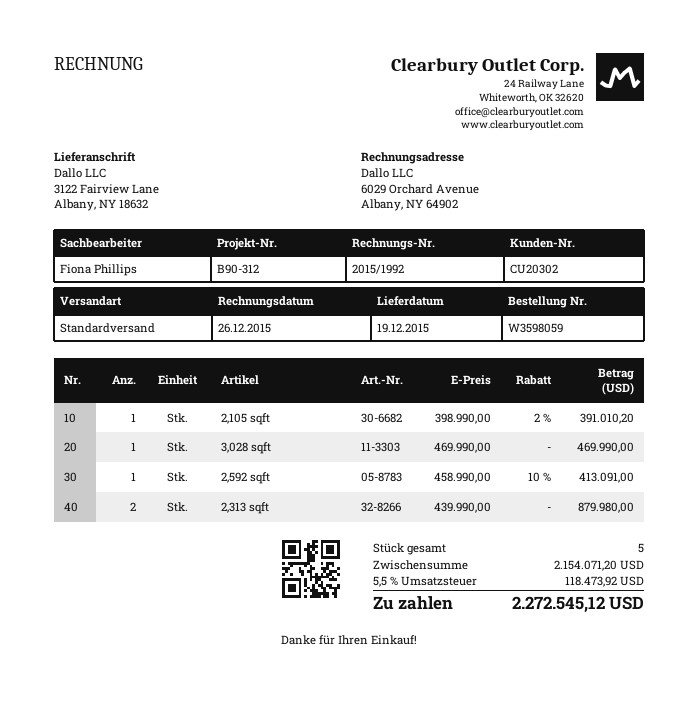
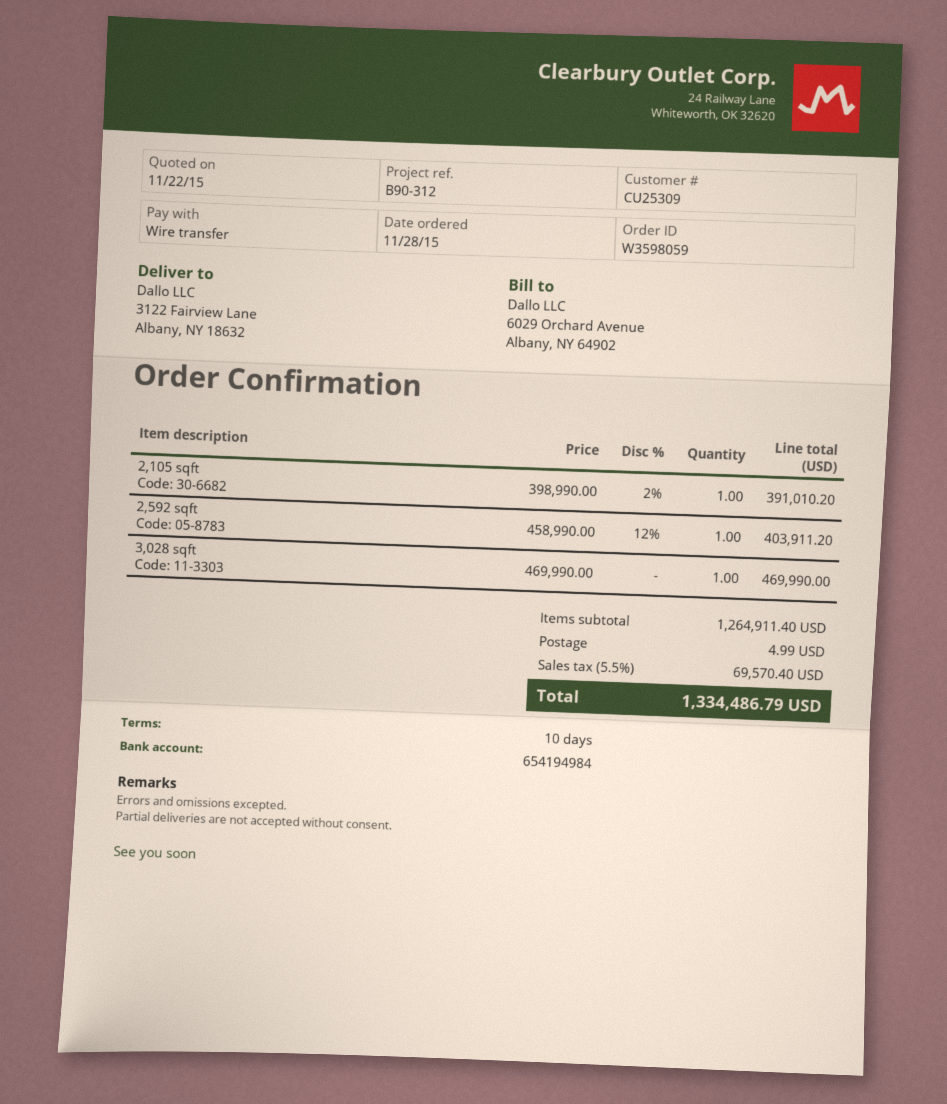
customer number: CU20302 -> CU25309
2,592 sqft: 1 x 458990.00 - 10% = 413091.00 -> 1 x 458990.00 - 12% = 403911.20
2,313 sqft: 2 x 439990.00 = 879980.00 -> none
subtotal: 2154071.20 -> 1264911.40
shipping: none -> 4.99
tax: 5.5% = 118473.92 -> 5.5% = 69570.40
total: 2272545.12 -> 1334486.79

